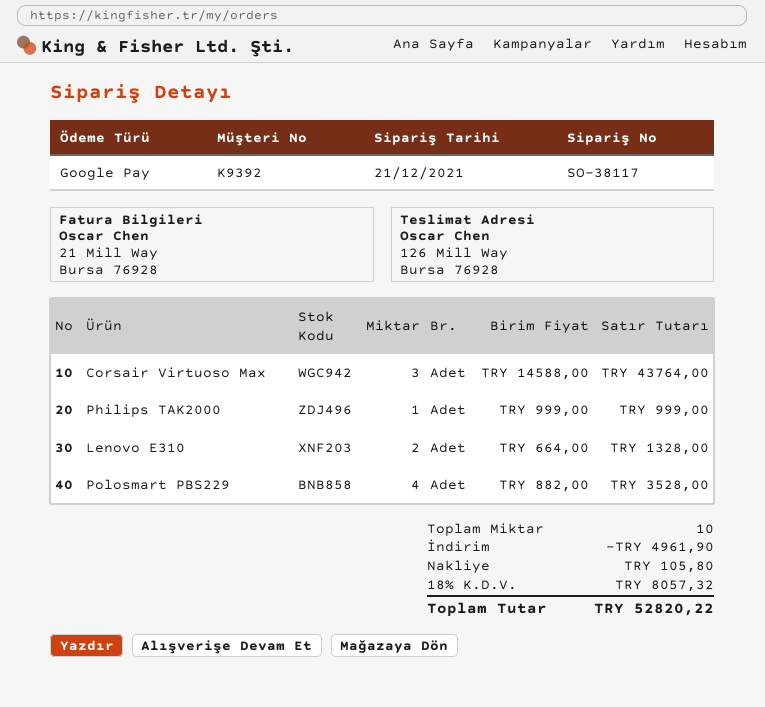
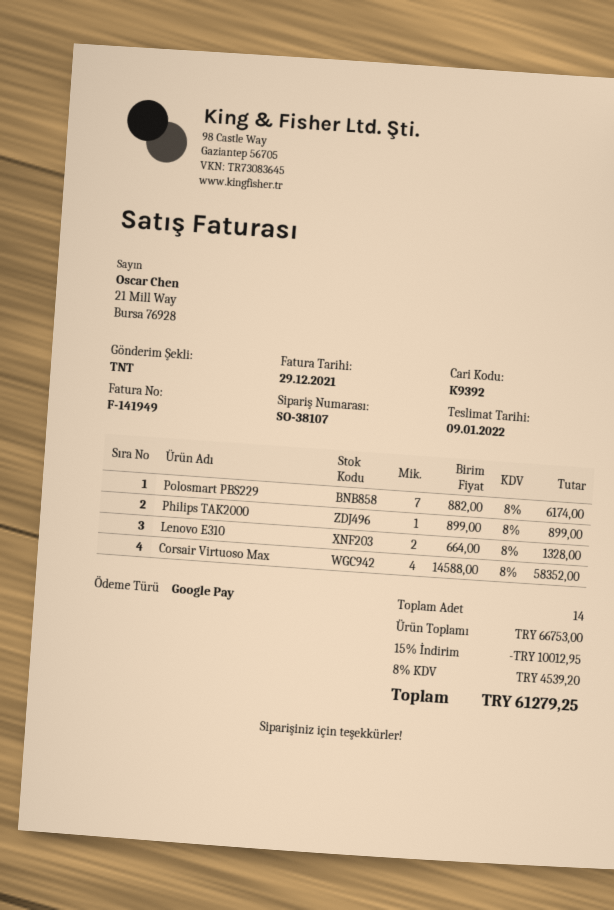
order number: SO-38117 -> SO-38107
Corsair Virtuoso Max: 3 x 14588.00 = 43764.00 -> 4 x 14588.00 = 58352.00
Philips TAK2000: 1 x 999.00 = 999.00 -> 1 x 899.00 = 899.00
Polosmart PBS229: 4 x 882.00 = 3528.00 -> 7 x 882.00 = 6174.00
total quantity: 10 -> 14
discount: 4961.90 -> 10012.95
shipping: 105.80 -> none
tax: 18% = 8057.32 -> 8% = 4539.20
total: 52820.22 -> 61279.25

